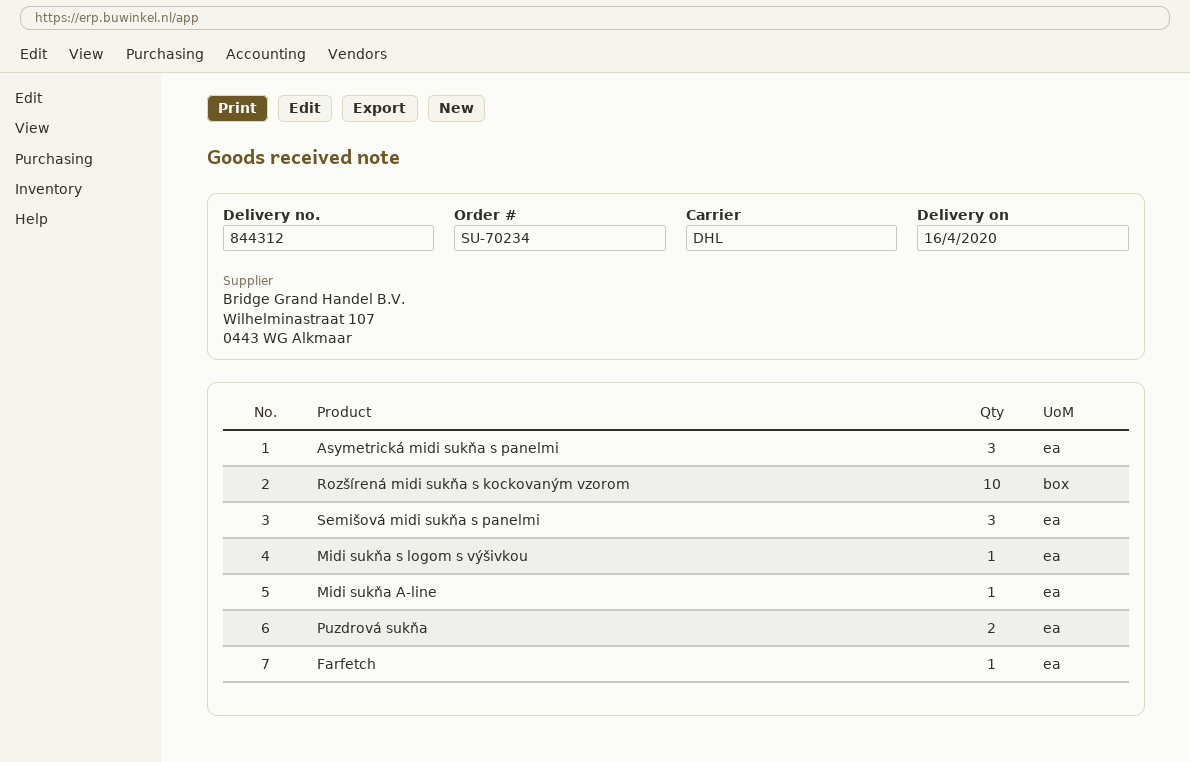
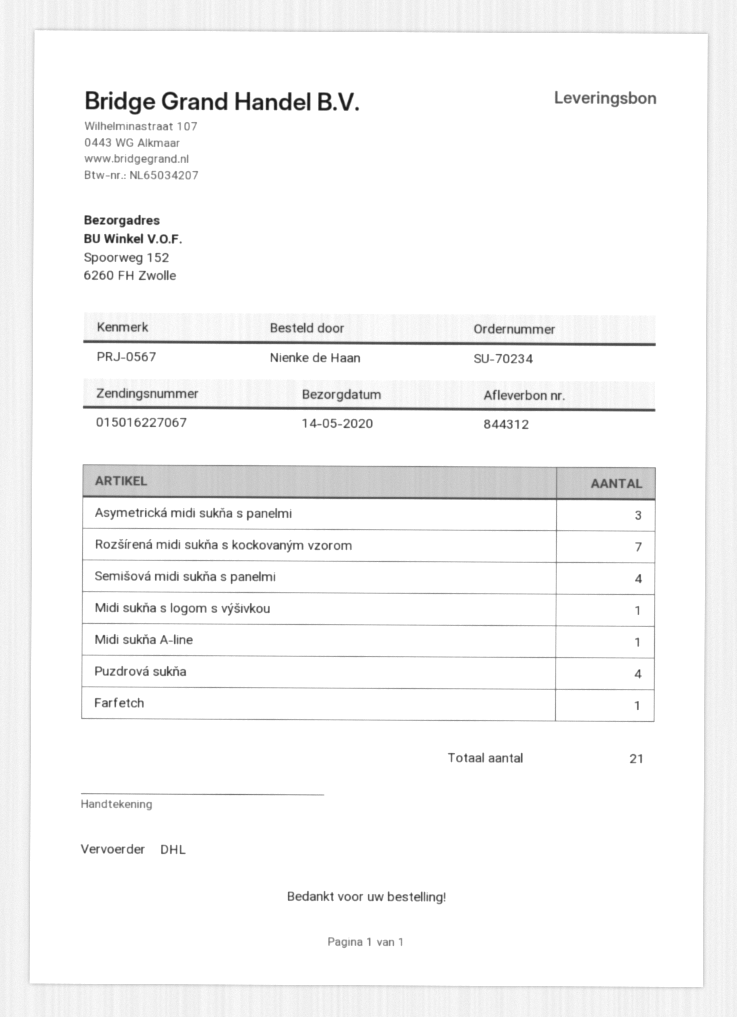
delivery date: 2020-04-16 -> 2020-05-14
Rozšírená midi sukňa s kockovaným vzorom: 10 -> 7
Semišová midi sukňa s panelmi: 3 -> 4
Puzdrová sukňa: 2 -> 4

